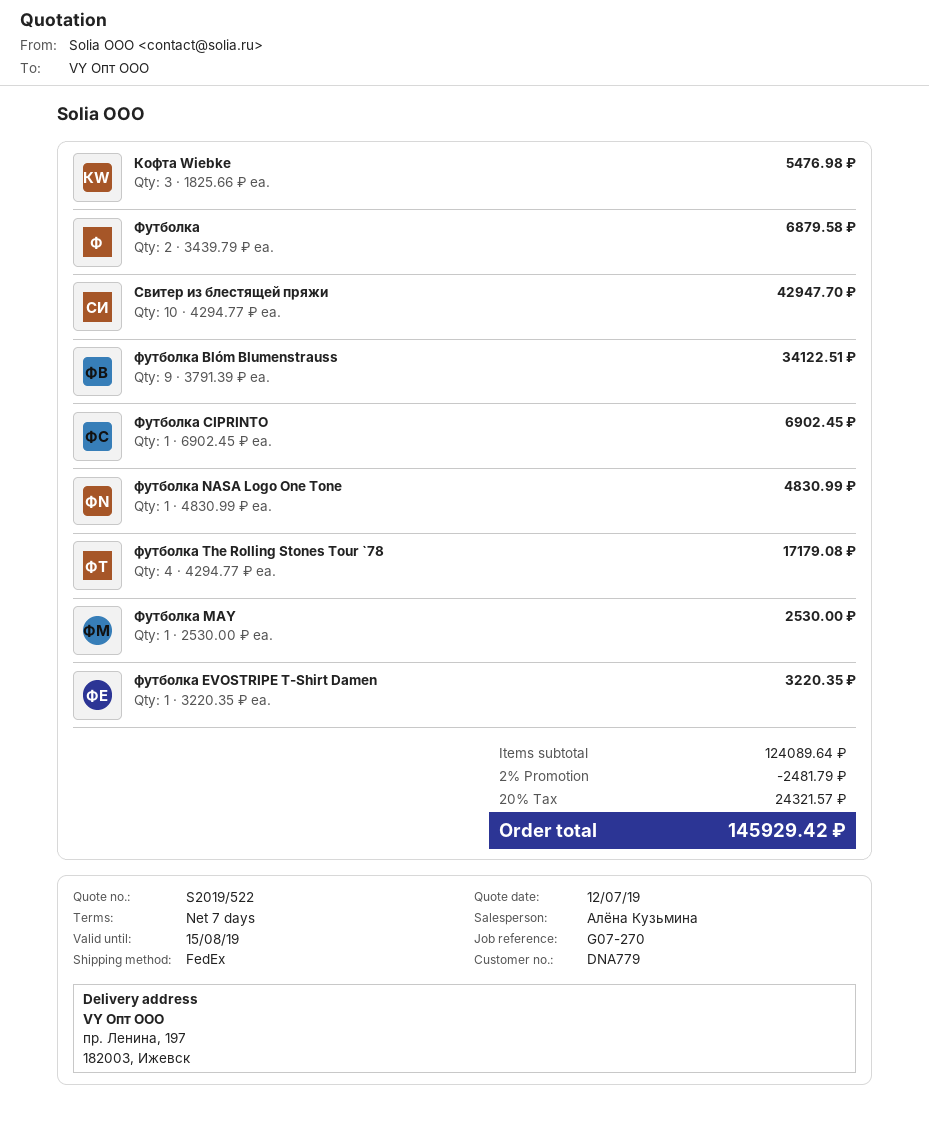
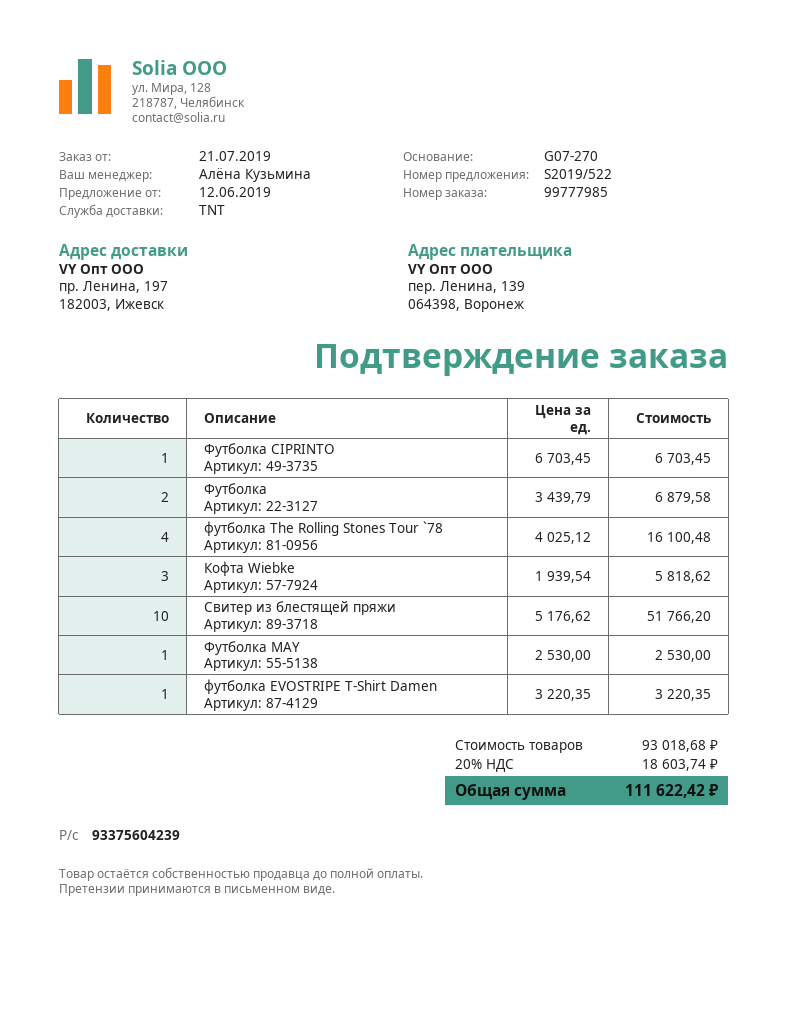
quote date: 2019-07-12 -> 2019-06-12
shipping method: FedEx -> TNT
Кофта Wiebke: 3 x 1825.66 = 5476.98 -> 3 x 1939.54 = 5818.62
Свитер из блестящей пряжи: 10 x 4294.77 = 42947.70 -> 10 x 5176.62 = 51766.20
футболка Blóm Blumenstrauss: 9 x 3791.39 = 34122.51 -> none
Футболка CIPRINTO: 1 x 6902.45 = 6902.45 -> 1 x 6703.45 = 6703.45
футболка NASA Logo One Tone: 1 x 4830.99 = 4830.99 -> none
футболка The Rolling Stones Tour `78: 4 x 4294.77 = 17179.08 -> 4 x 4025.12 = 16100.48
subtotal: 124089.64 -> 93018.68
discount: 2% = 2481.79 -> none
tax: 20% = 24321.57 -> 20% = 18603.74
total: 145929.42 -> 111622.42

